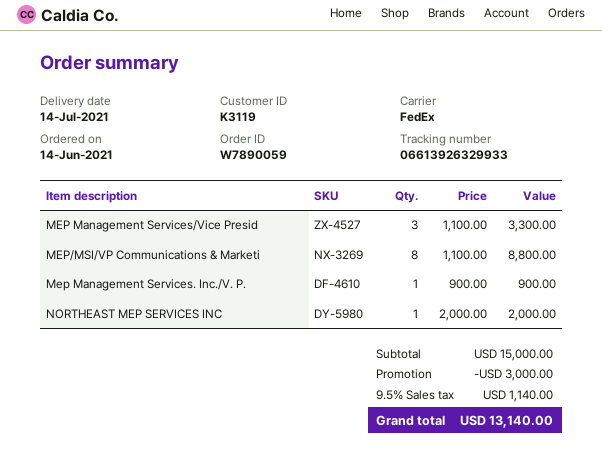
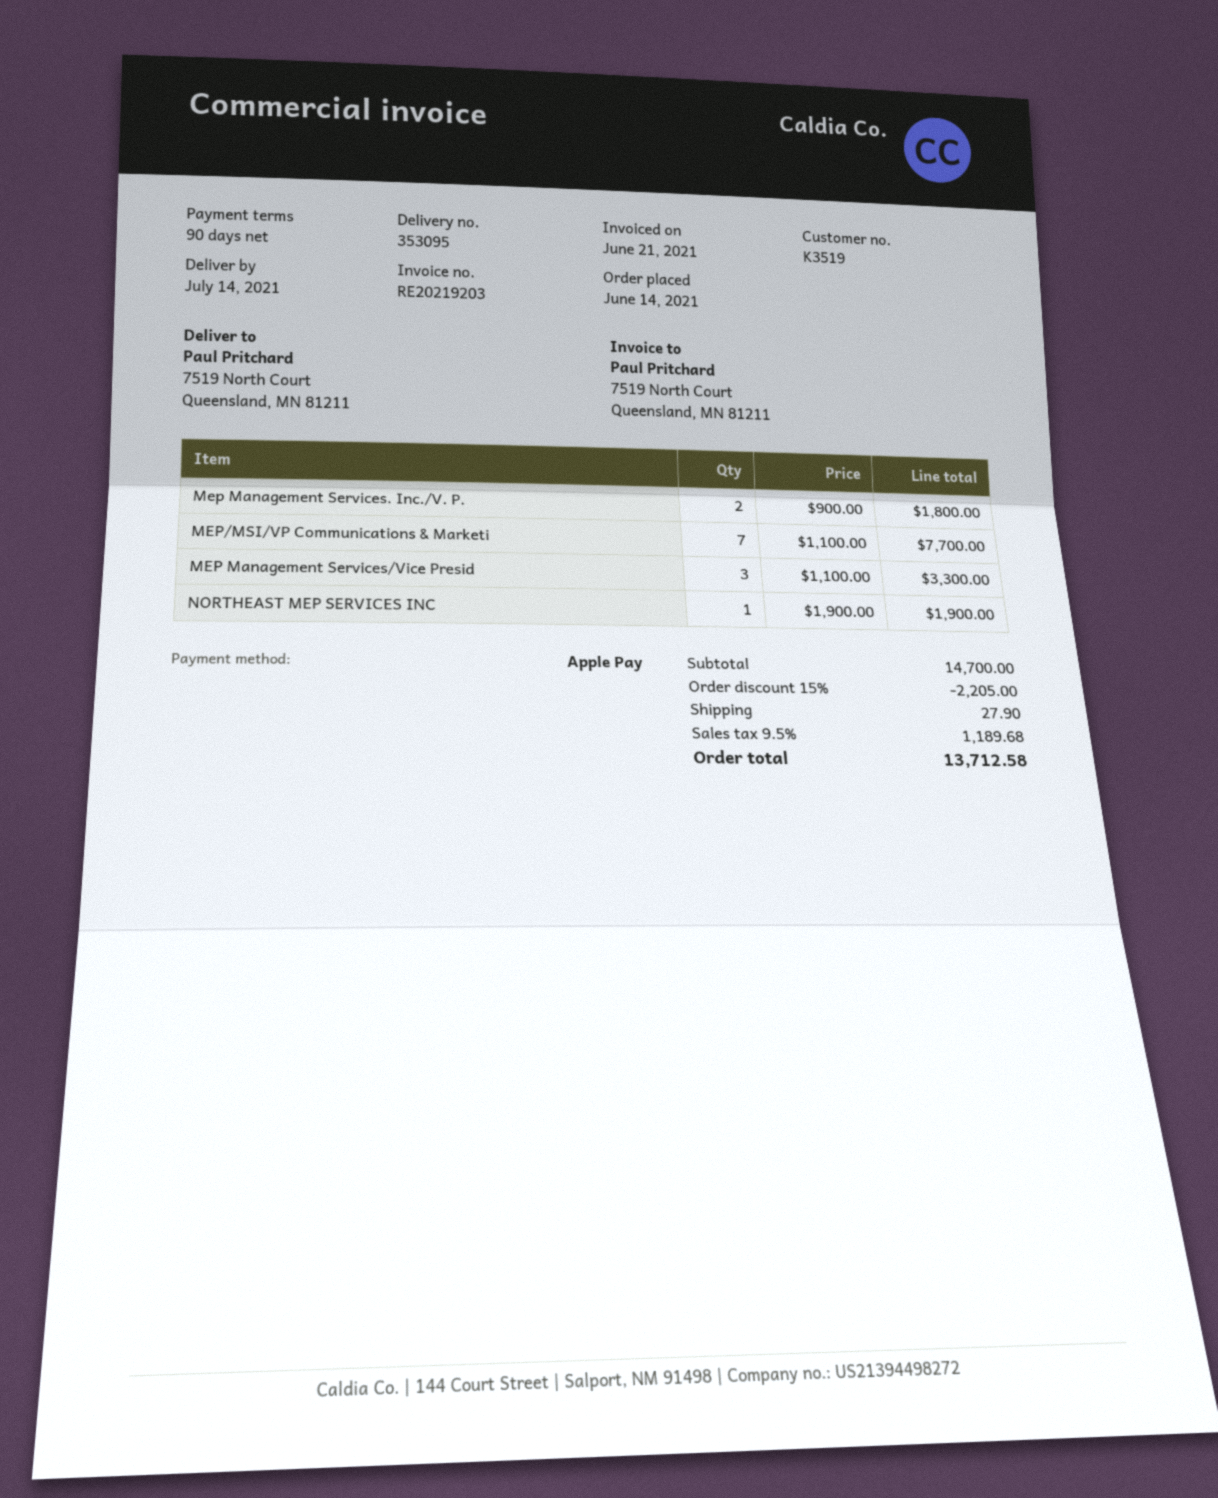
customer number: K3119 -> K3519
MEP/MSI/VP Communications & Marketi: 8 x 1100.00 = 8800.00 -> 7 x 1100.00 = 7700.00
Mep Management Services. Inc./V. P.: 1 x 900.00 = 900.00 -> 2 x 900.00 = 1800.00
NORTHEAST MEP SERVICES INC: 1 x 2000.00 = 2000.00 -> 1 x 1900.00 = 1900.00
subtotal: 15000.00 -> 14700.00
discount: 3000.00 -> 2205.00
shipping: none -> 27.90
tax: 9.5% = 1140.00 -> 9.5% = 1189.68
total: 13140.00 -> 13712.58

